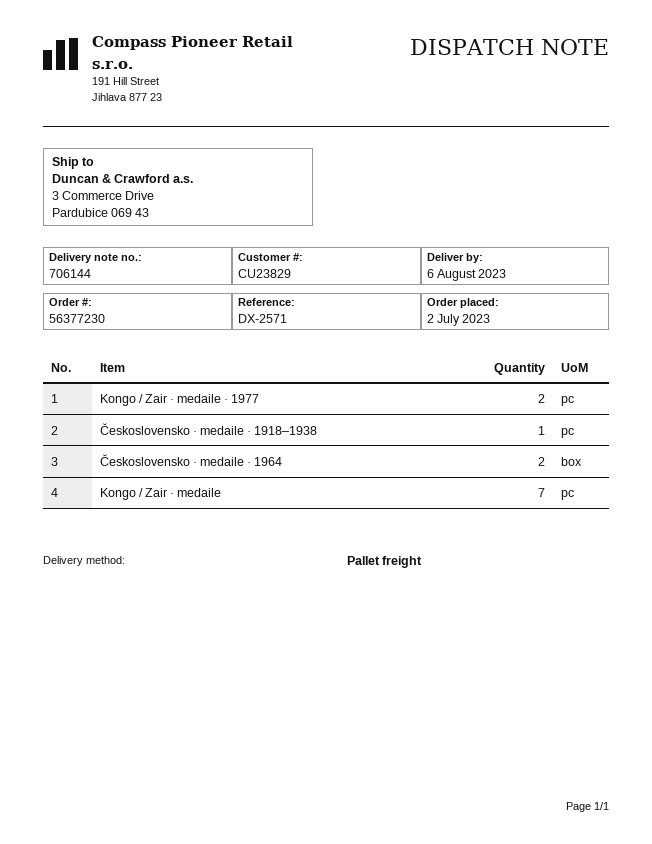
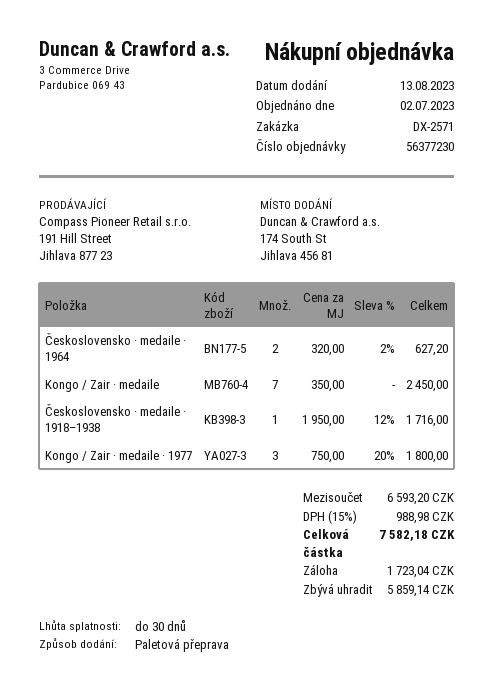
delivery date: 2023-08-06 -> 2023-08-13
ship to: 3 Commerce Drive, Pardubice 069 43 -> 174 South St, Jihlava 456 81
Kongo / Zair · medaile · 1977: 2 -> 3

